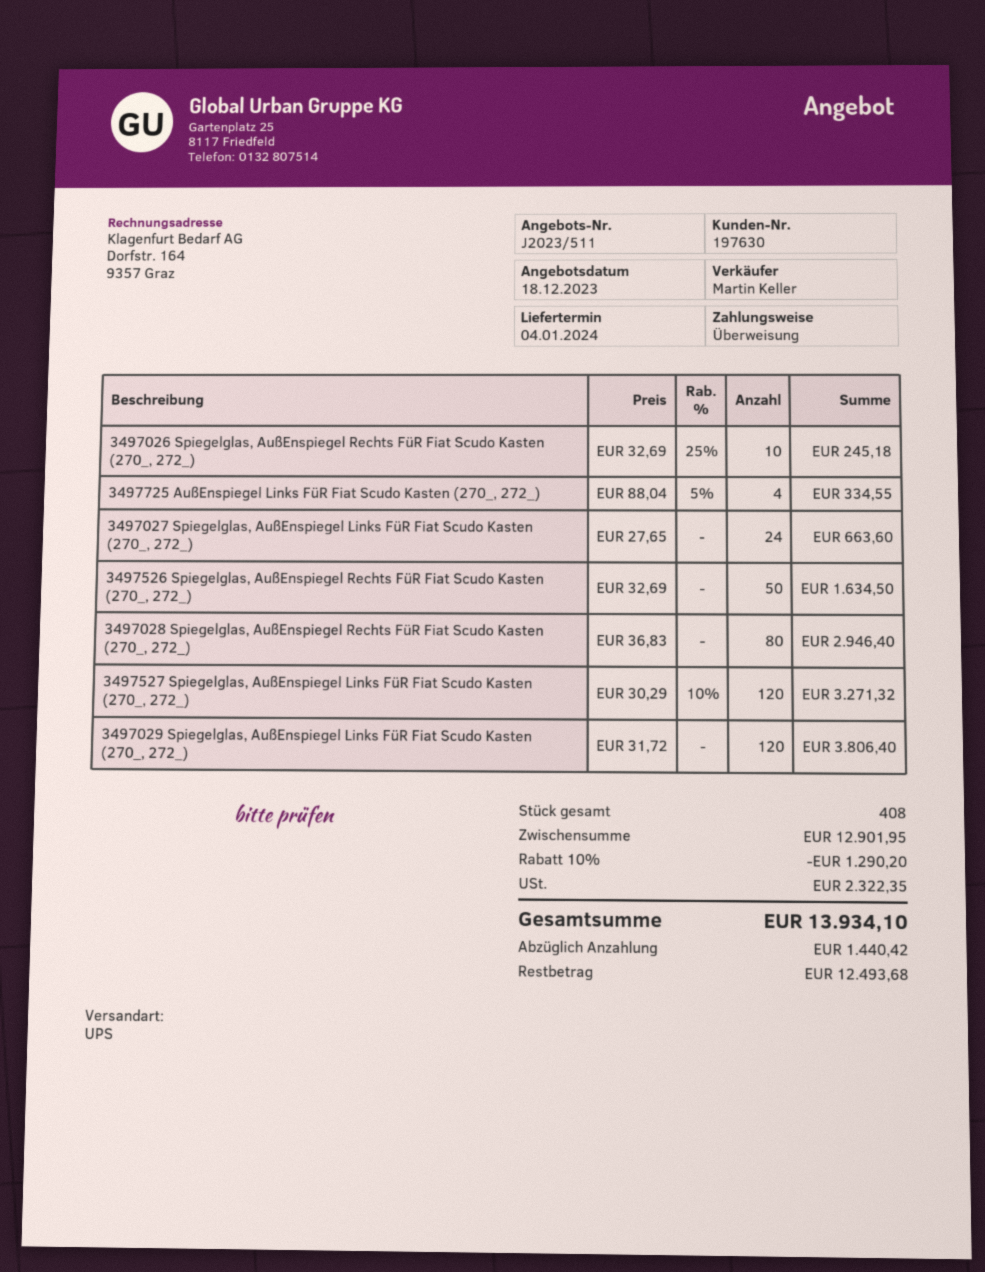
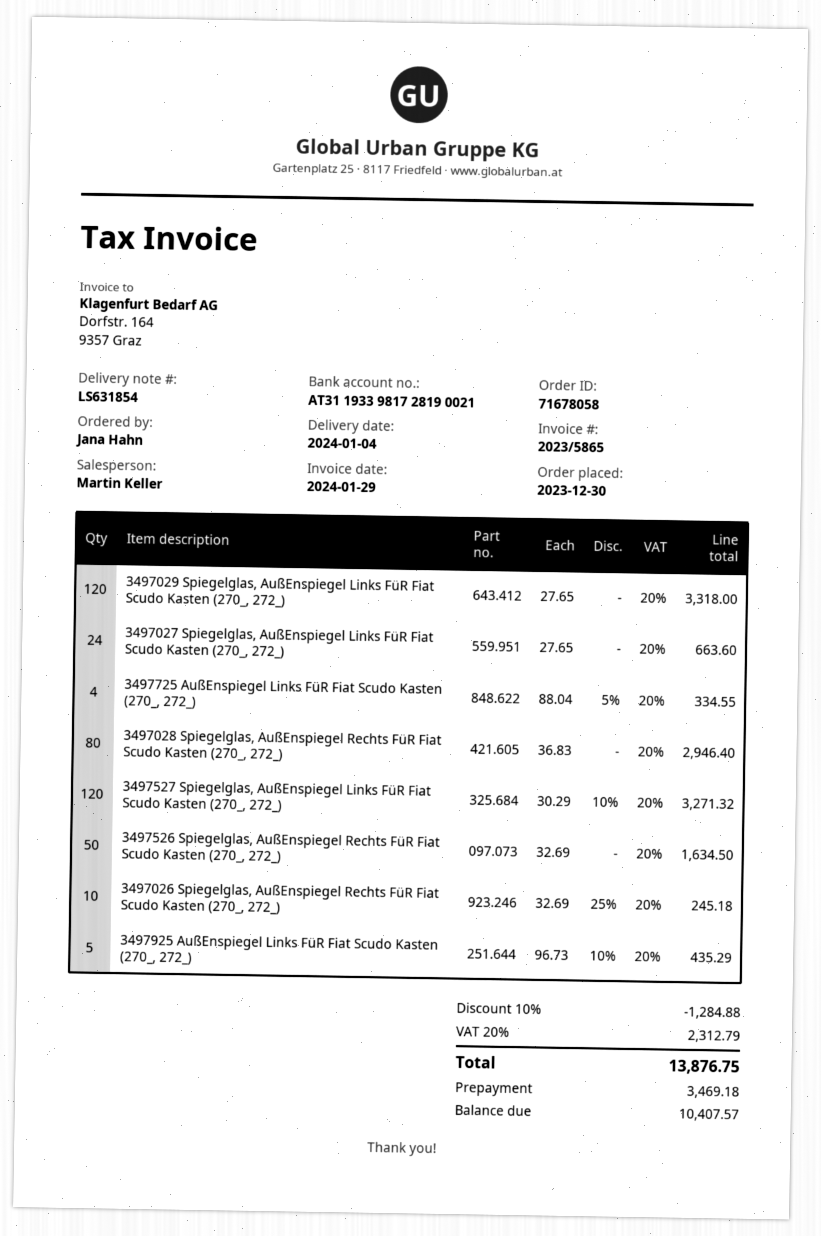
3497029 Spiegelglas, AußEnspiegel Links FüR Fiat Scudo Kasten (270_, 272_): 120 x 31.72 = 3806.40 -> 120 x 27.65 = 3318.00
3497925 AußEnspiegel Links FüR Fiat Scudo Kasten (270_, 272_): none -> 5 x 96.73 - 10% = 435.29
discount: 10% = 1290.20 -> 10% = 1284.88
tax: 2322.35 -> 2312.79
total: 13934.10 -> 13876.75
deposit: 1440.42 -> 3469.18
balance: 12493.68 -> 10407.57

